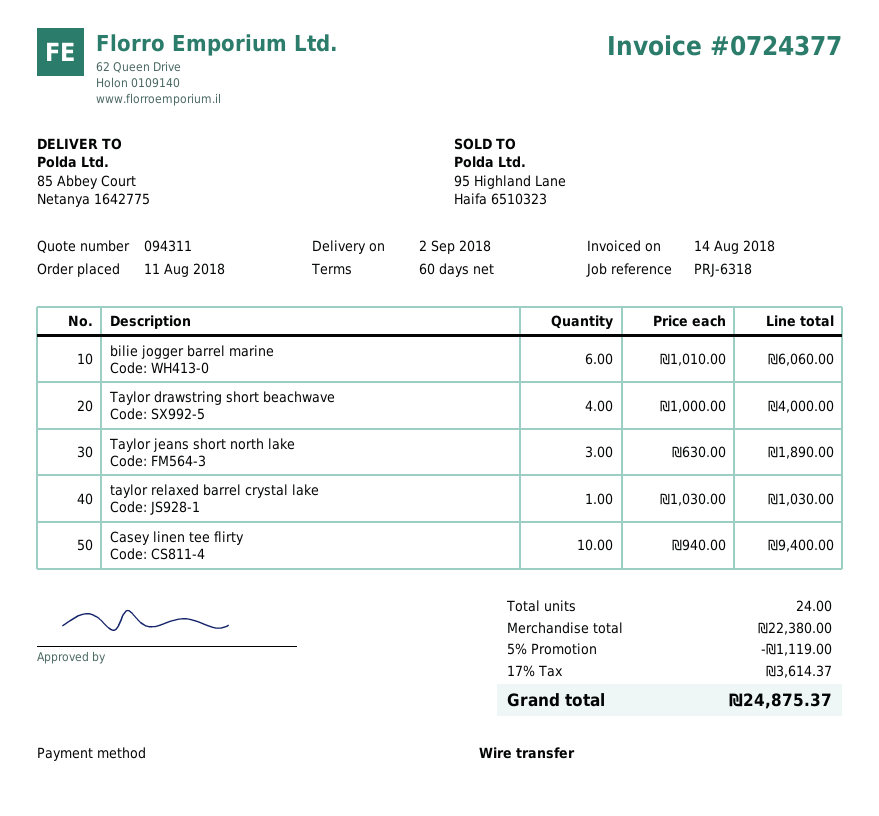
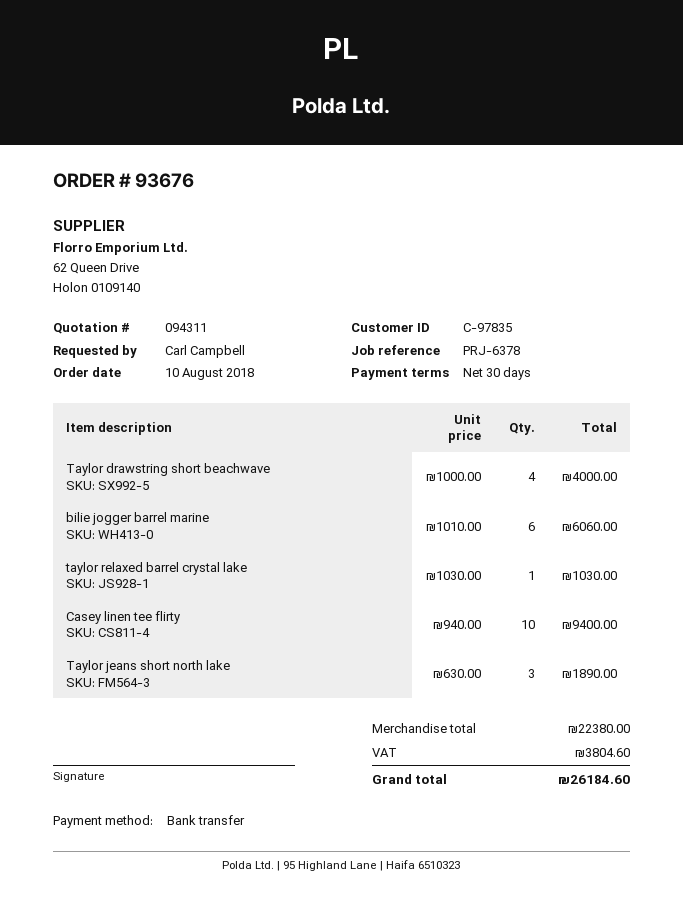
order date: 2018-08-11 -> 2018-08-10
payment terms: 60 days -> 30 days
reference: PRJ-6318 -> PRJ-6378
discount: 5% = 1119.00 -> none
tax: 3614.37 -> 3804.60
total: 24875.37 -> 26184.60

